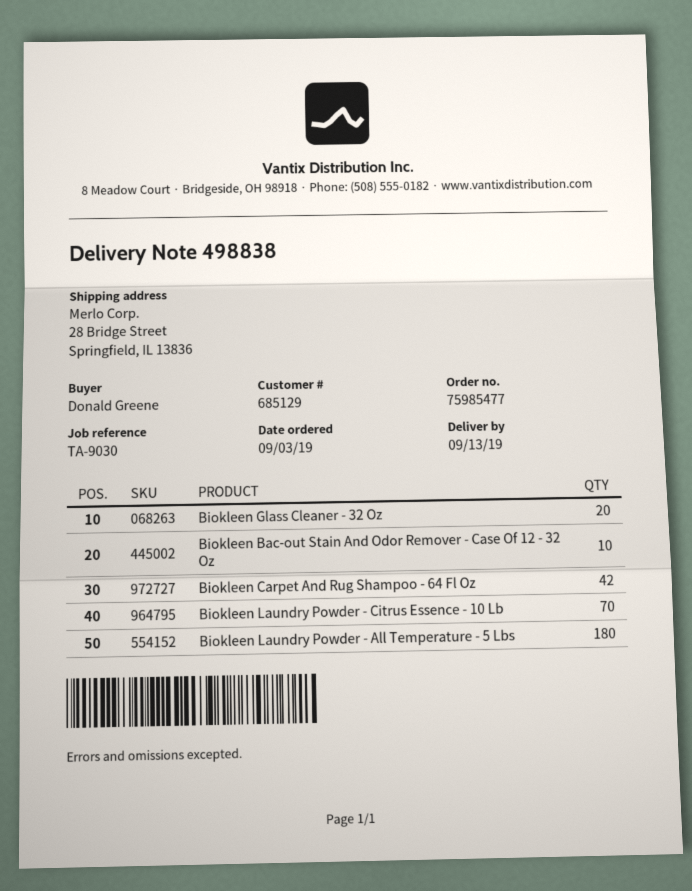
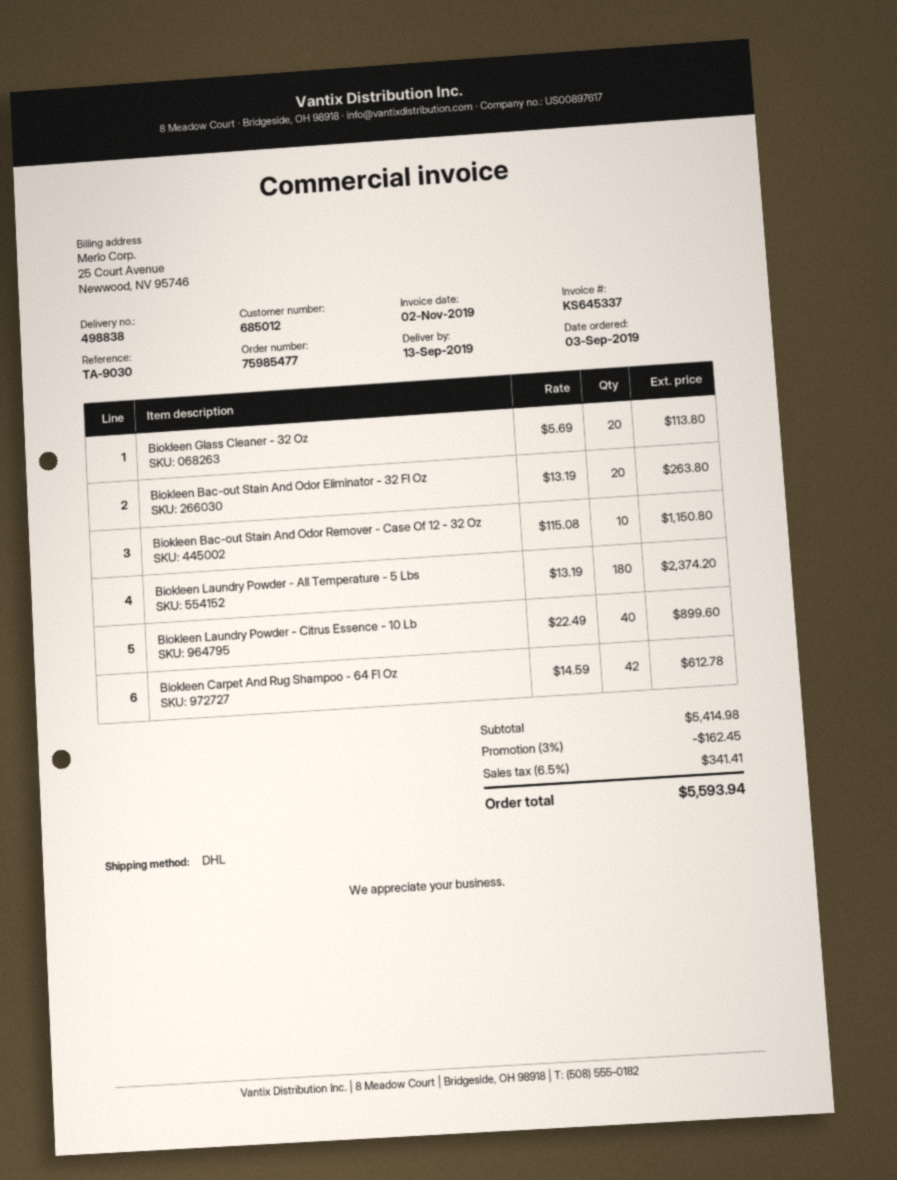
customer number: 685129 -> 685012
Biokleen Laundry Powder - Citrus Essence - 10 Lb: 70 -> 40
Biokleen Bac-out Stain And Odor Eliminator - 32 Fl Oz: none -> 20

